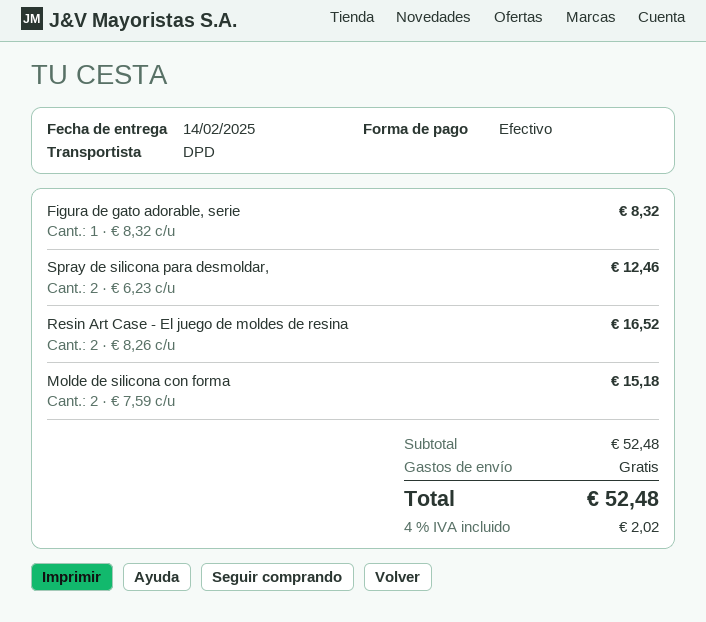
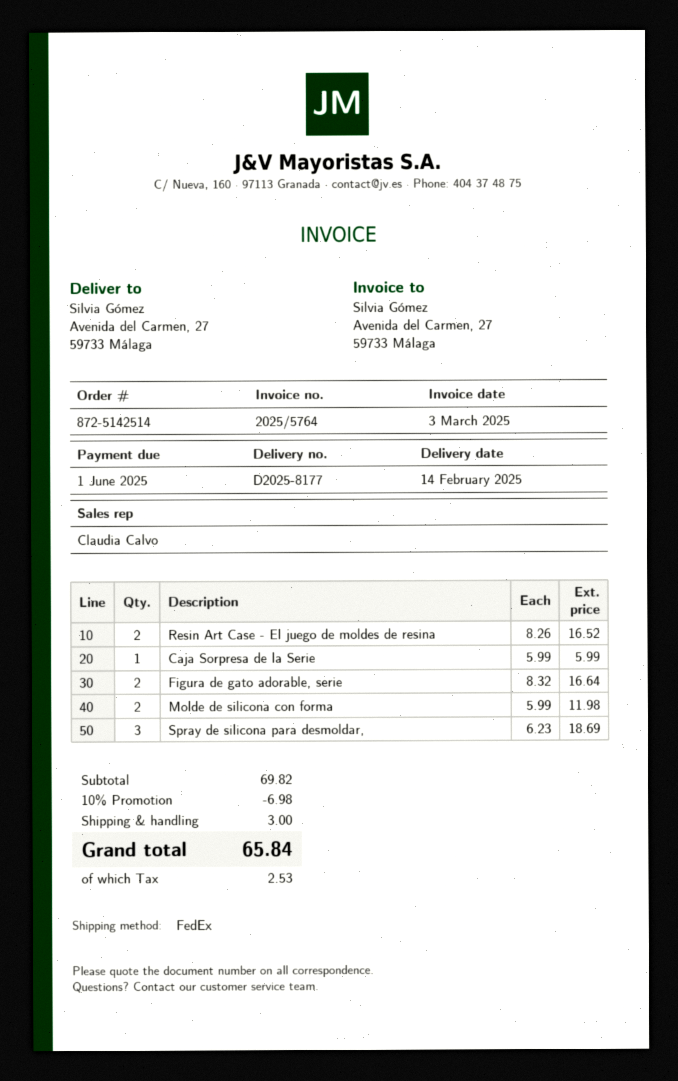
shipping method: DPD -> FedEx
Figura de gato adorable, serie: 1 x 8.32 = 8.32 -> 2 x 8.32 = 16.64
Spray de silicona para desmoldar,: 2 x 6.23 = 12.46 -> 3 x 6.23 = 18.69
Molde de silicona con forma: 2 x 7.59 = 15.18 -> 2 x 5.99 = 11.98
Caja Sorpresa de la Serie: none -> 1 x 5.99 = 5.99
subtotal: 52.48 -> 69.82
discount: none -> 10% = 6.98
shipping: 0.00 -> 3.00
tax: 2.02 -> 2.53
total: 52.48 -> 65.84

